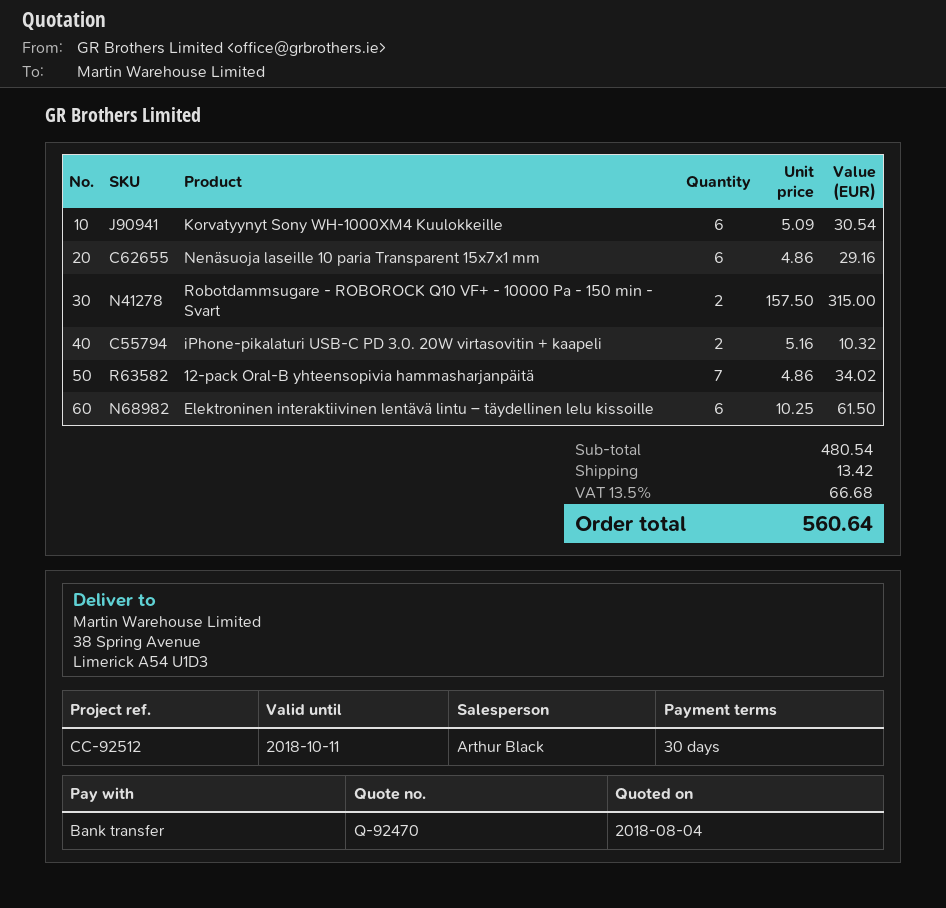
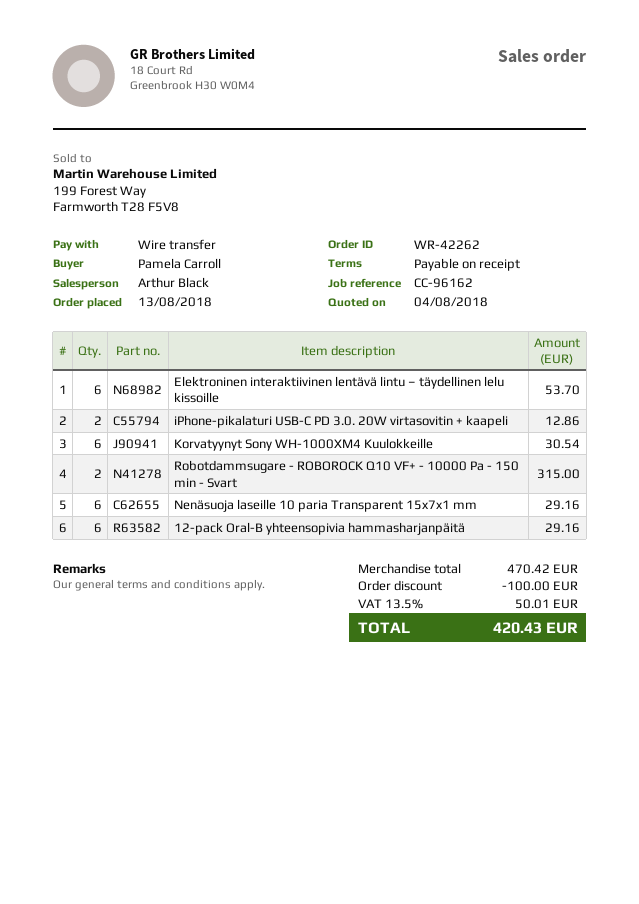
payment terms: 30 days -> on receipt
reference: CC-92512 -> CC-96162
iPhone-pikalaturi USB-C PD 3.0. 20W virtasovitin + kaapeli: 2 for 10.32 -> 2 for 12.86
12-pack Oral-B yhteensopivia hammasharjanpäitä: 7 for 34.02 -> 6 for 29.16
Elektroninen interaktiivinen lentävä lintu – täydellinen lelu kissoille: 6 for 61.50 -> 6 for 53.70
subtotal: 480.54 -> 470.42
discount: none -> 100.00
shipping: 13.42 -> none
tax: 13.5% = 66.68 -> 13.5% = 50.01
total: 560.64 -> 420.43

